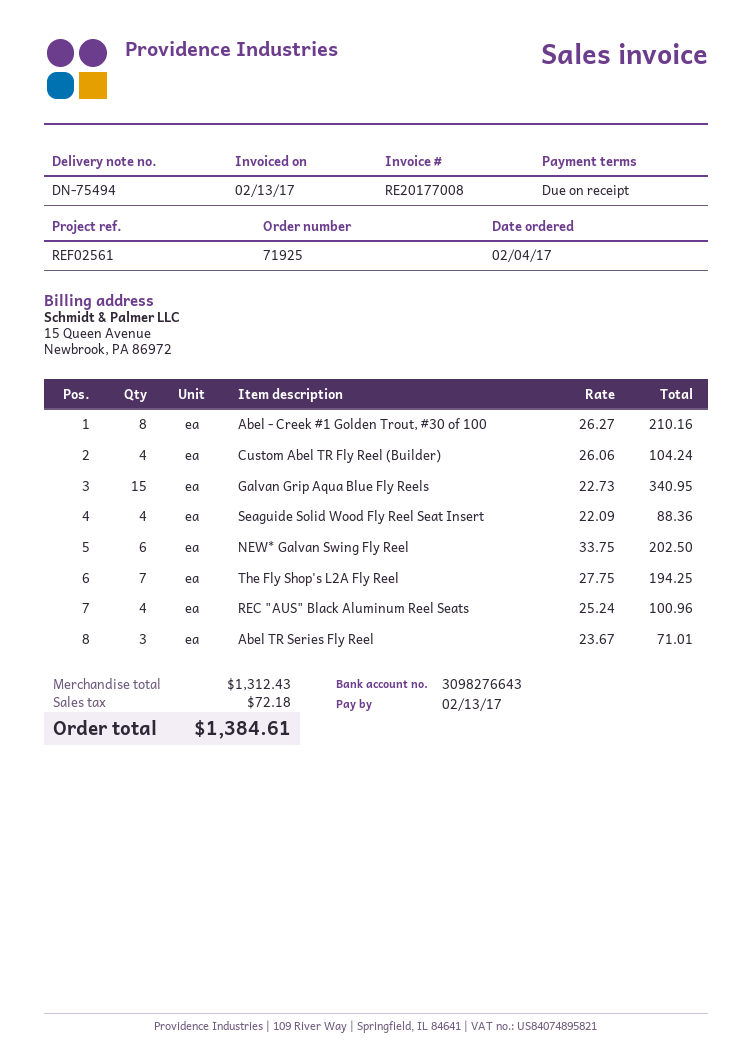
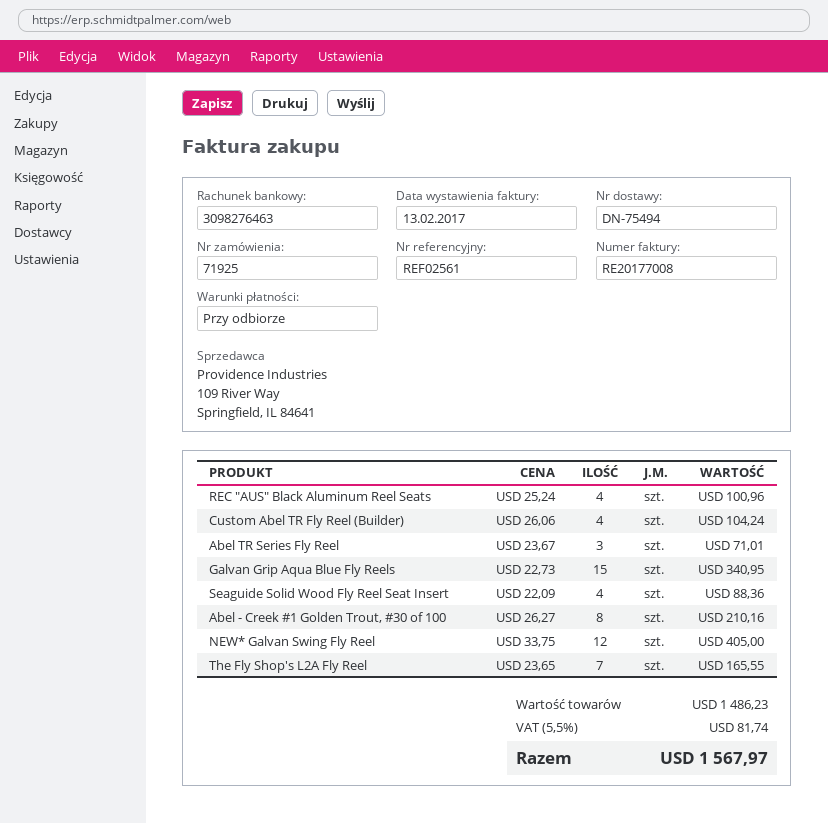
bank account: 3098276643 -> 3098276463
NEW* Galvan Swing Fly Reel: 6 x 33.75 = 202.50 -> 12 x 33.75 = 405.00
The Fly Shop's L2A Fly Reel: 7 x 27.75 = 194.25 -> 7 x 23.65 = 165.55
subtotal: 1312.43 -> 1486.23
tax: 72.18 -> 81.74
total: 1384.61 -> 1567.97

